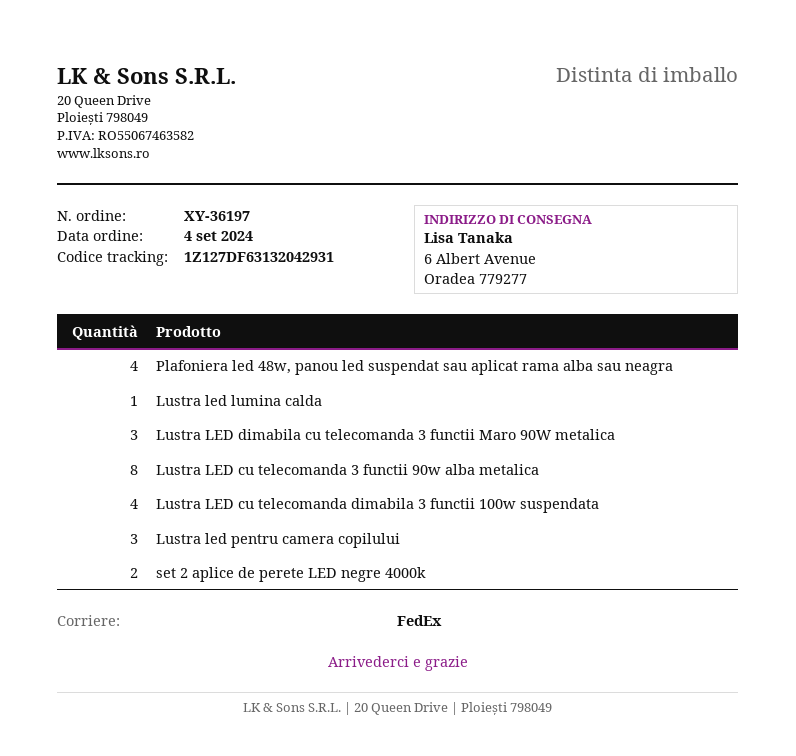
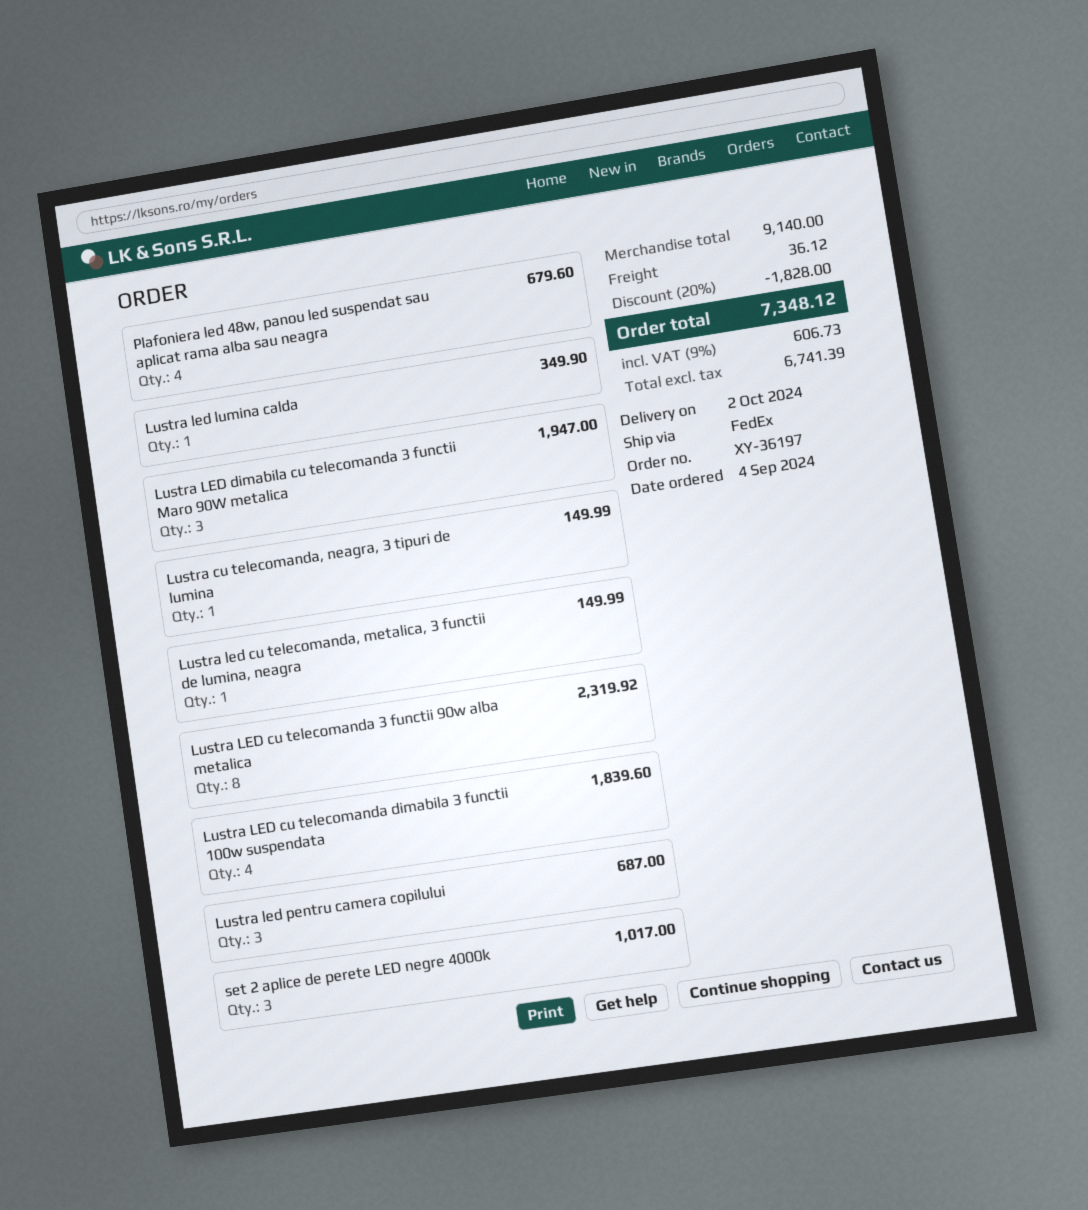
set 2 aplice de perete LED negre 4000k: 2 -> 3
Lustra cu telecomanda, neagra, 3 tipuri de lumina: none -> 1
Lustra led cu telecomanda, metalica, 3 functii de lumina, neagra: none -> 1

